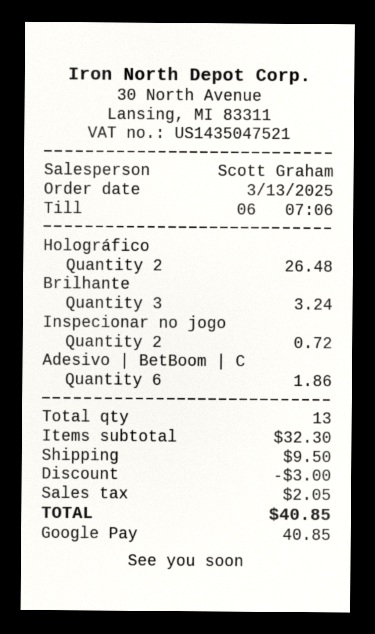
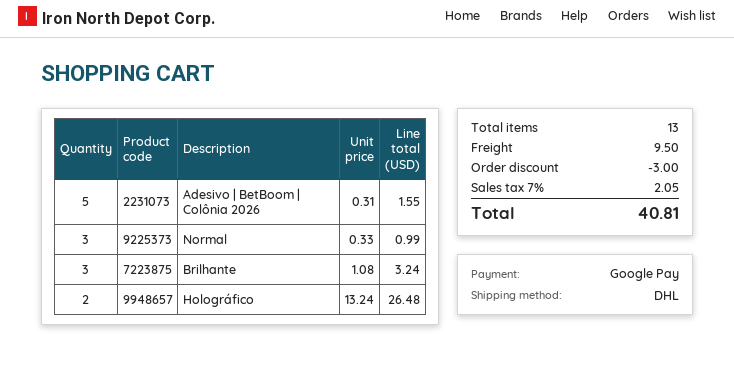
Inspecionar no jogo: 2 for 0.72 -> none
Adesivo | BetBoom | C: 6 for 1.86 -> 5 for 1.55
Normal: none -> 3 for 0.99
total: 40.85 -> 40.81

